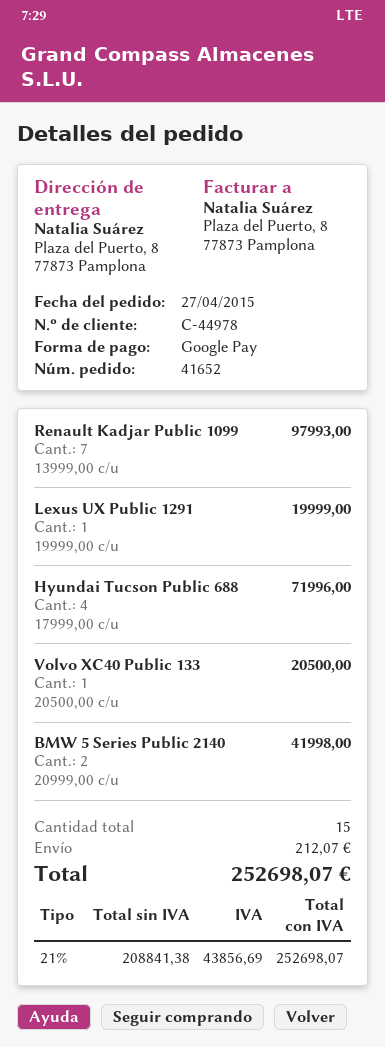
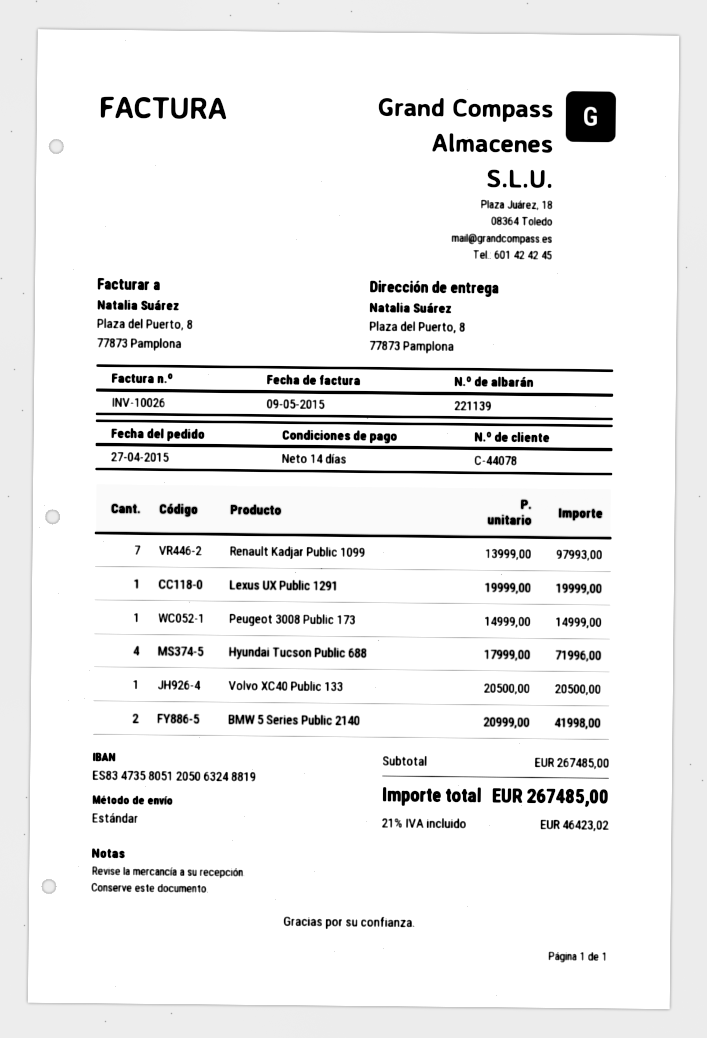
customer number: C-44978 -> C-44078
Peugeot 3008 Public 173: none -> 1 x 14999.00 = 14999.00
shipping: 212.07 -> none
tax: 21% = 43856.69 -> 21% = 46423.02
total: 252698.07 -> 267485.00

